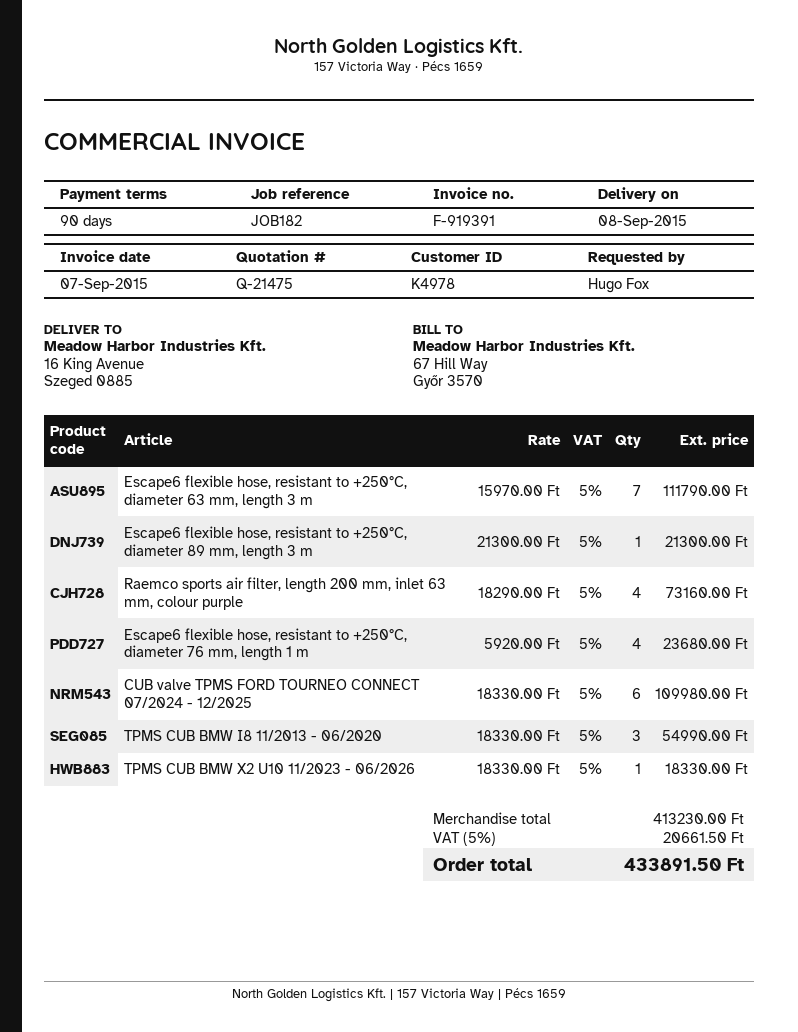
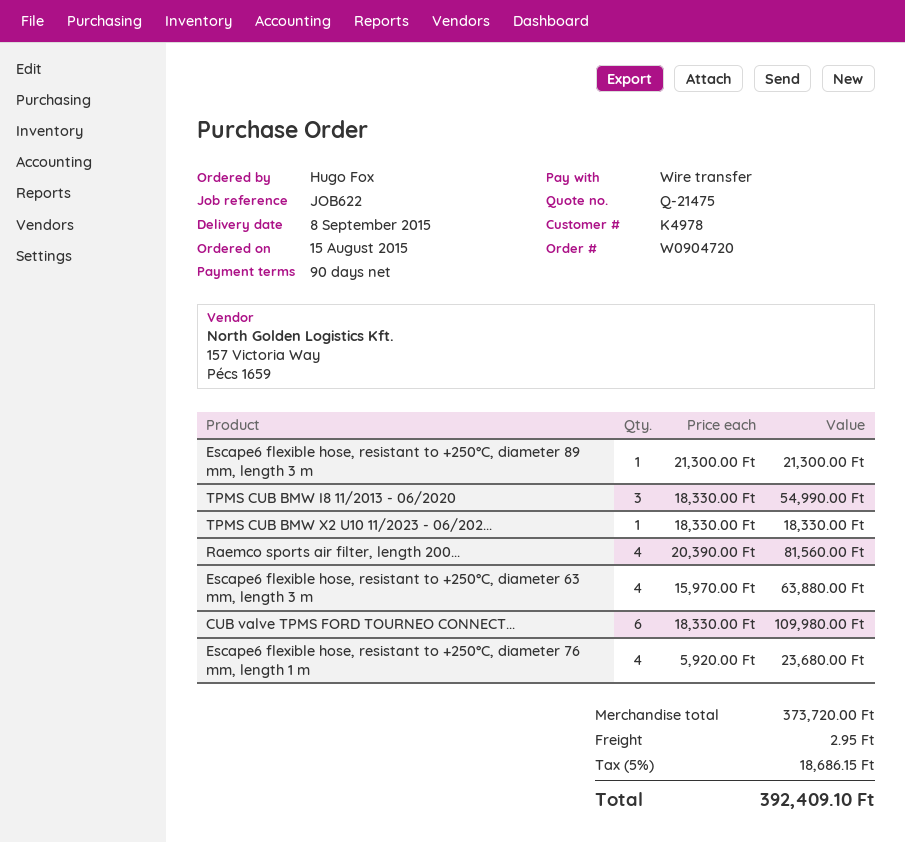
reference: JOB182 -> JOB622
Escape6 flexible hose, resistant to +250°C, diameter 63 mm, length 3 m: 7 x 15970.00 = 111790.00 -> 4 x 15970.00 = 63880.00
Raemco sports air filter, length 200 mm, inlet 63 mm, colour purple: 4 x 18290.00 = 73160.00 -> 4 x 20390.00 = 81560.00
subtotal: 413230.00 -> 373720.00
shipping: none -> 2.95
tax: 5% = 20661.50 -> 5% = 18686.15
total: 433891.50 -> 392409.10

